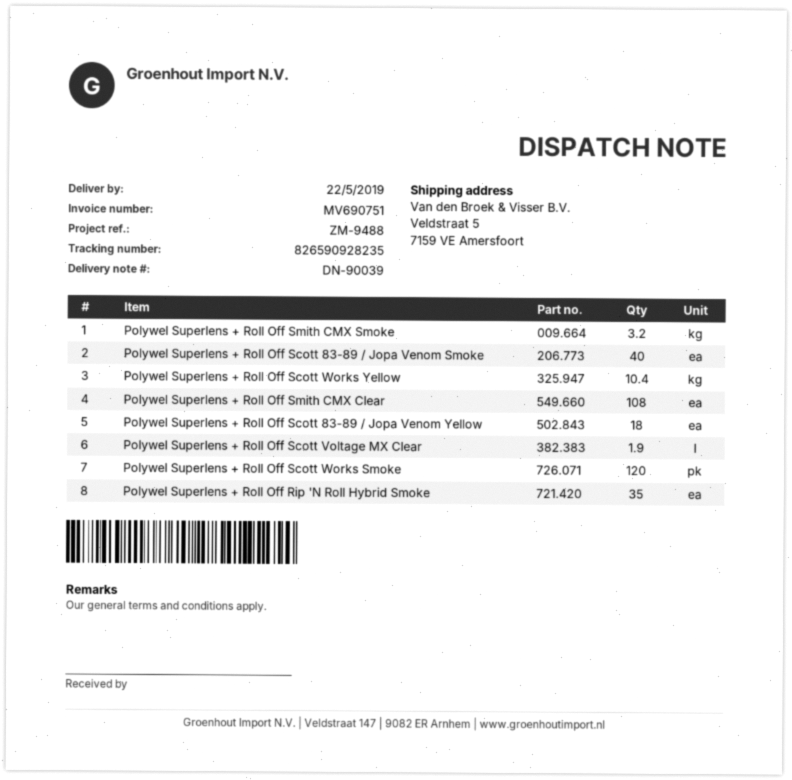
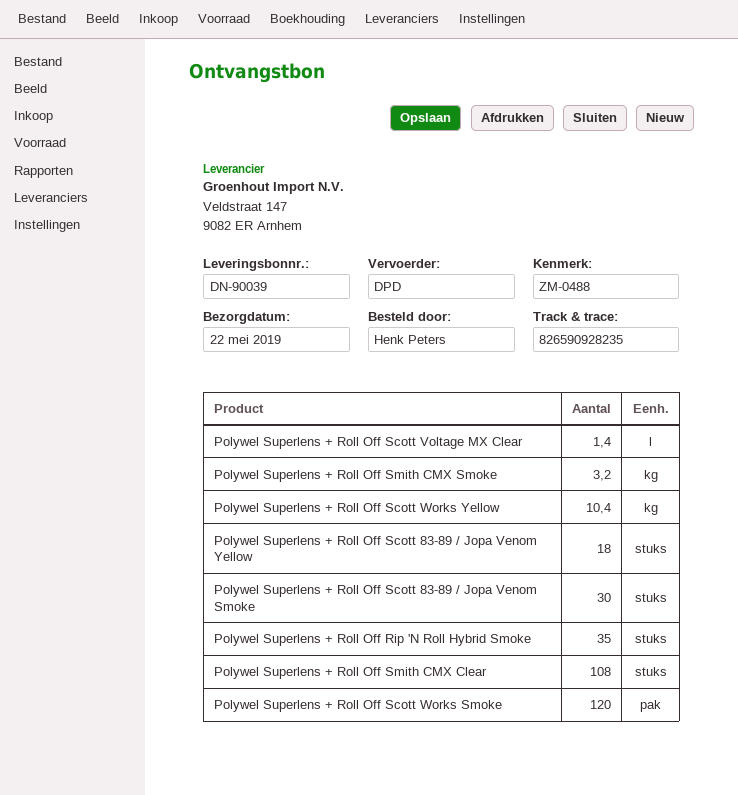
reference: ZM-9488 -> ZM-0488
Polywel Superlens + Roll Off Scott 83-89 / Jopa Venom Smoke: 40 -> 30
Polywel Superlens + Roll Off Scott Voltage MX Clear: 1.9 -> 1.4

